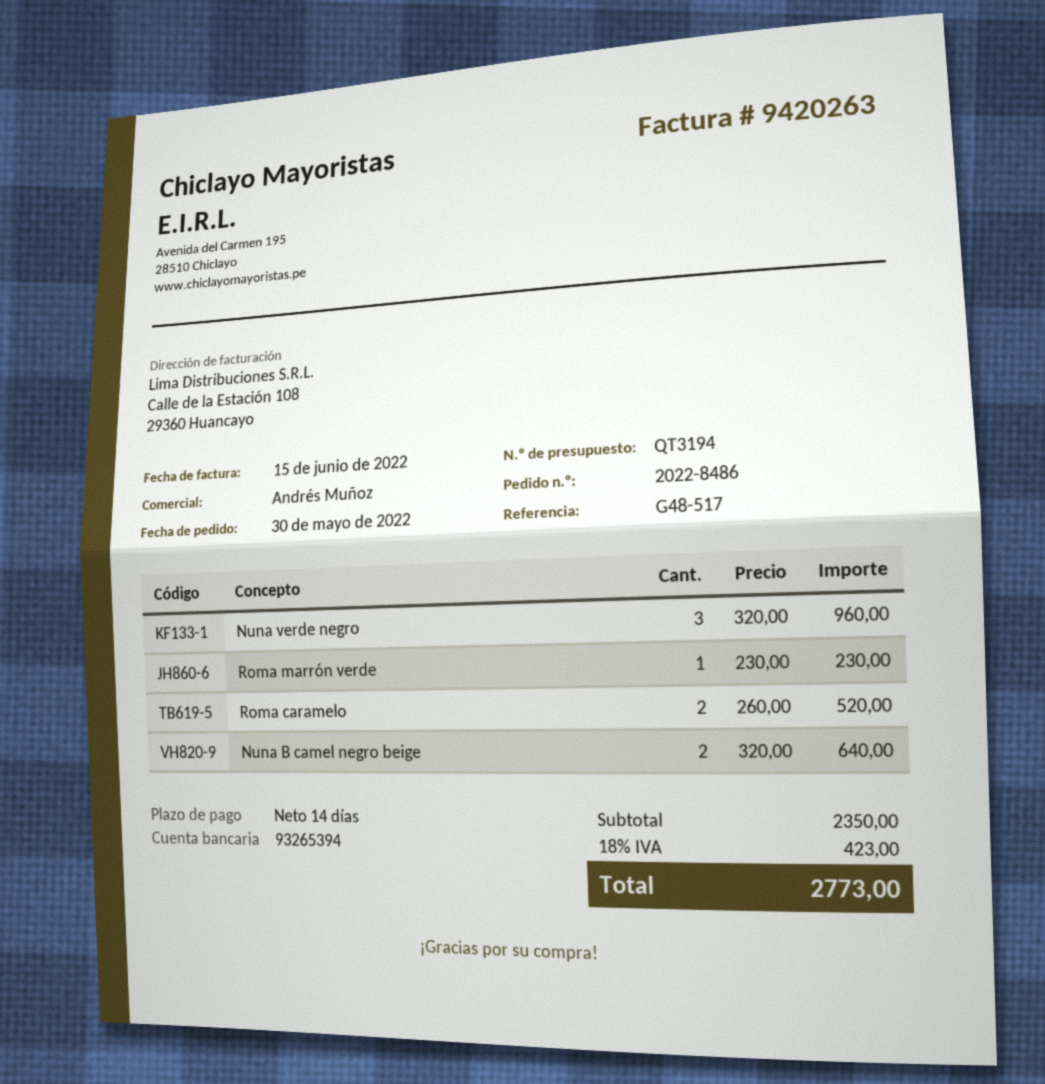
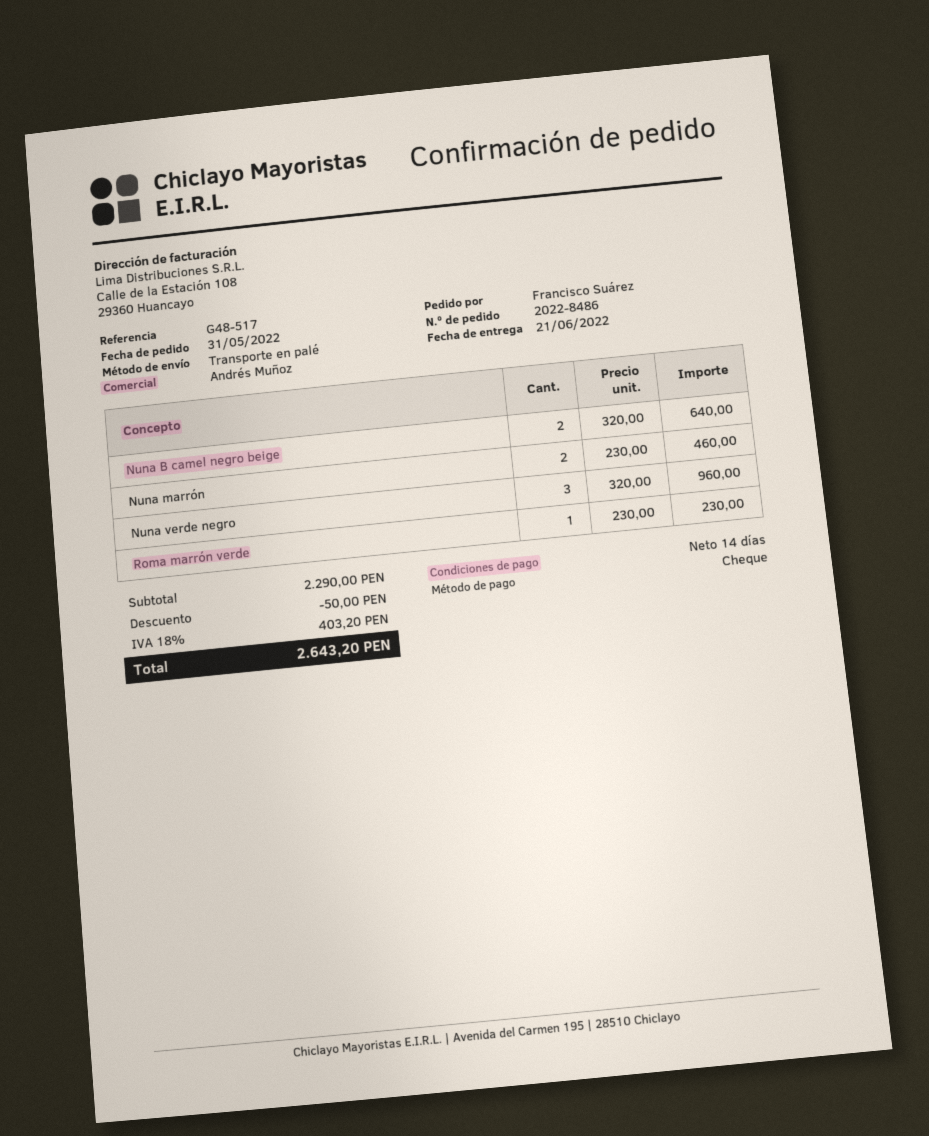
order date: 2022-05-30 -> 2022-05-31
Roma caramelo: 2 x 260.00 = 520.00 -> none
Nuna marrón: none -> 2 x 230.00 = 460.00
subtotal: 2350.00 -> 2290.00
discount: none -> 50.00
tax: 18% = 423.00 -> 18% = 403.20
total: 2773.00 -> 2643.20

